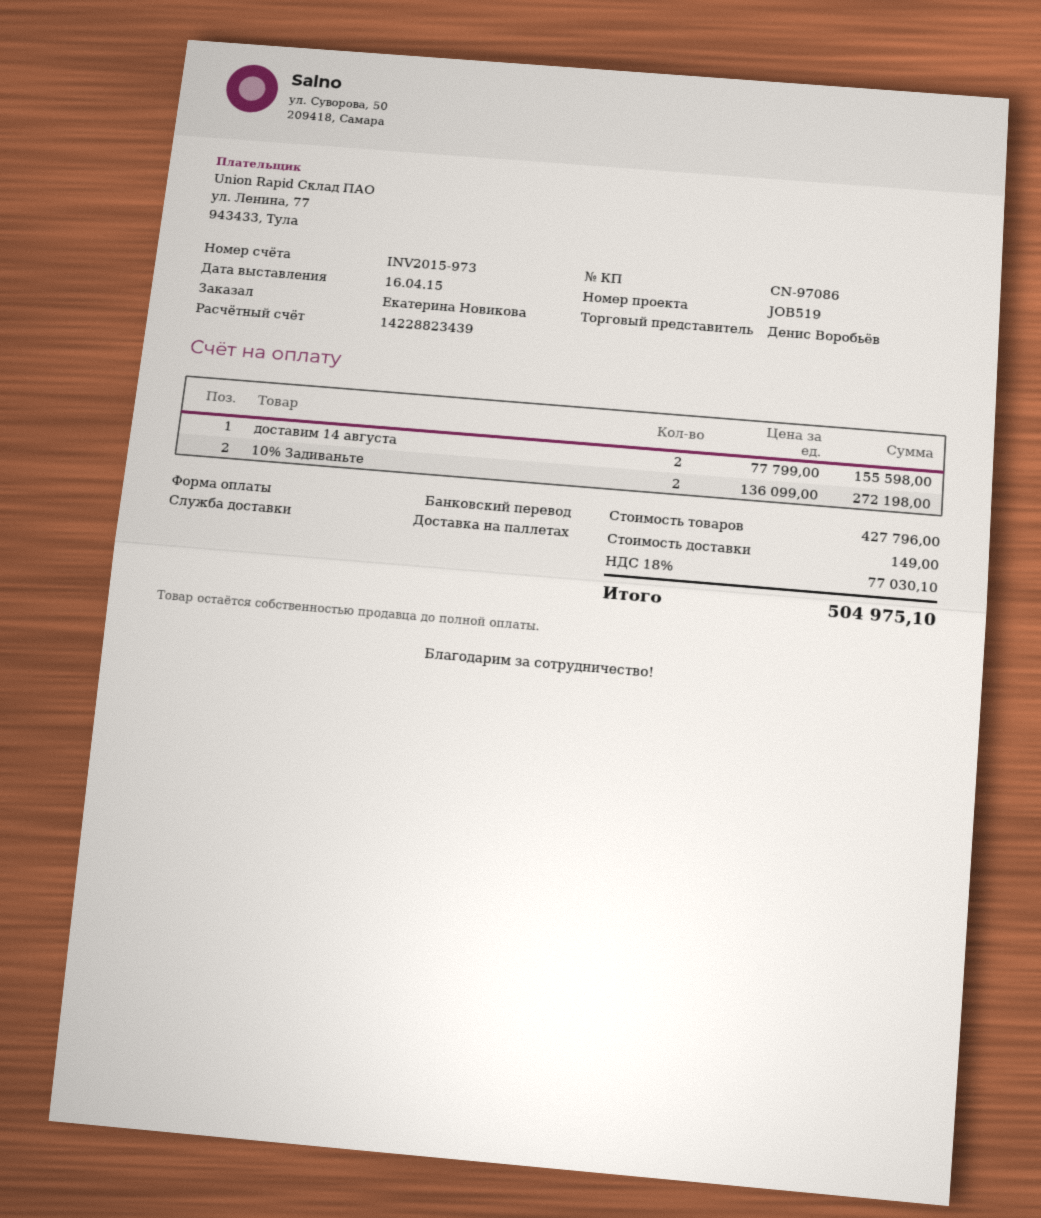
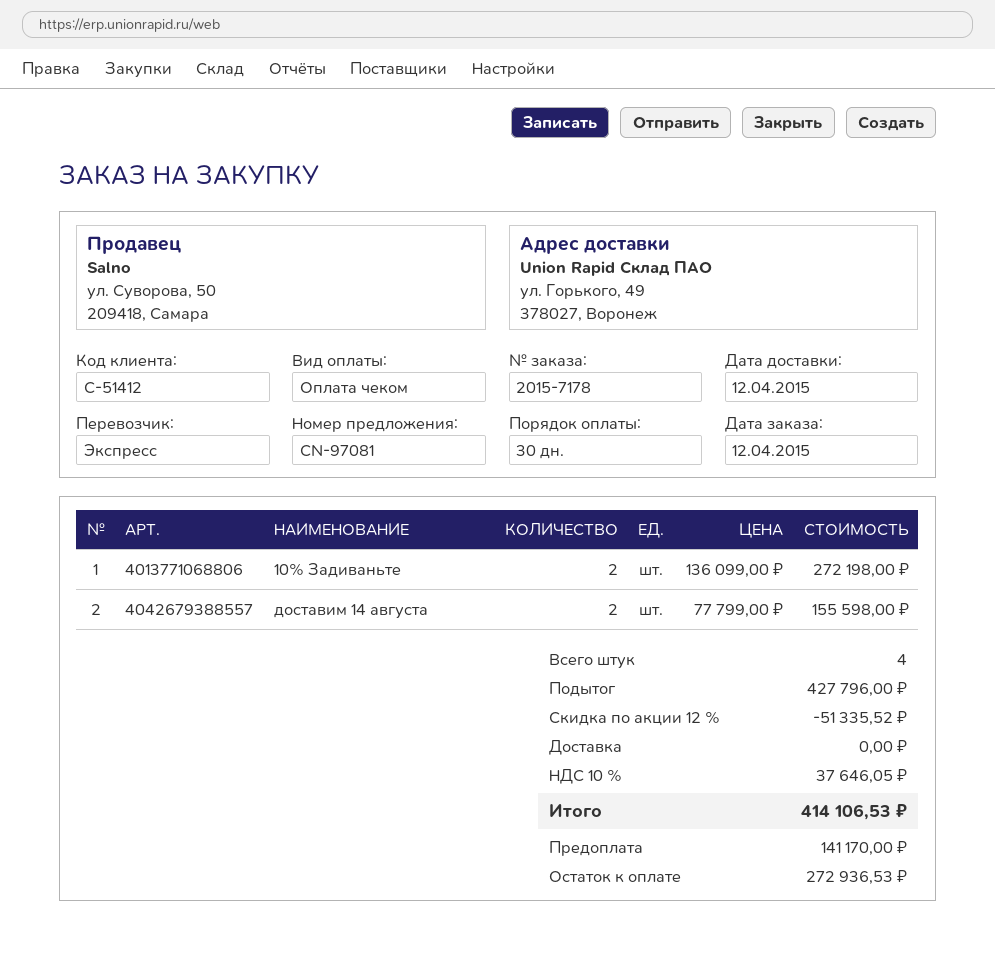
quote number: CN-97086 -> CN-97081
payment method: bank transfer -> cheque
shipping method: pallet freight -> express
discount: none -> 12% = 51335.52
shipping: 149.00 -> 0.00
tax: 18% = 77030.10 -> 10% = 37646.05
total: 504975.10 -> 414106.53

